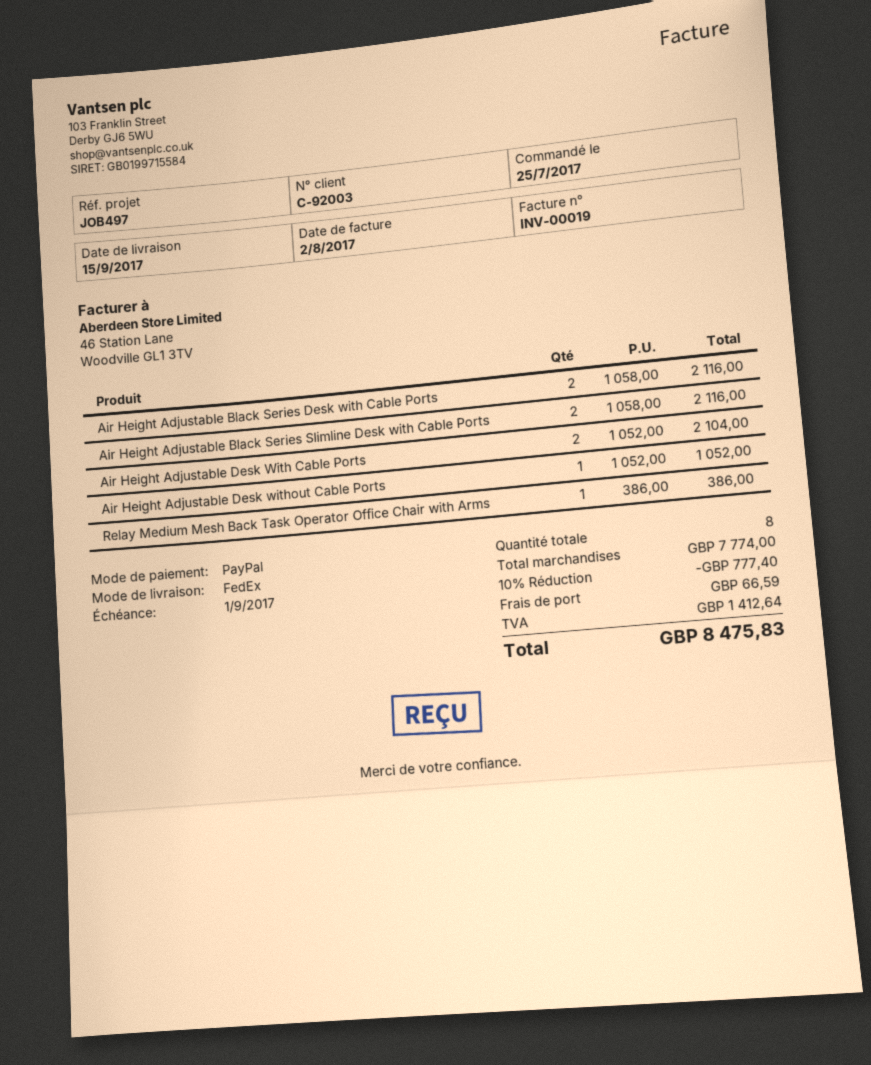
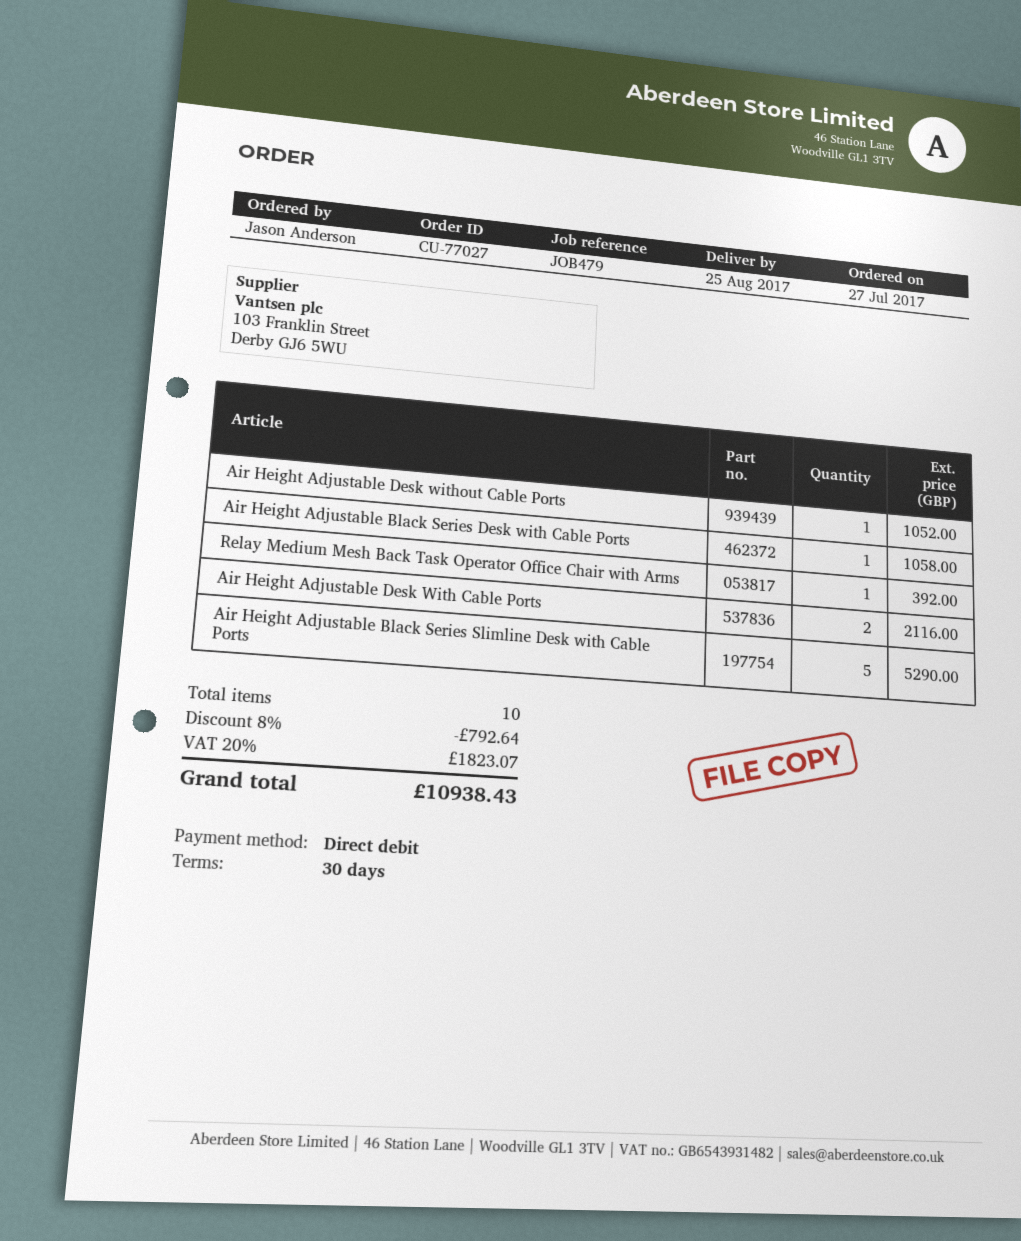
order date: 2017-07-25 -> 2017-07-27
delivery date: 2017-09-15 -> 2017-08-25
reference: JOB497 -> JOB479
payment method: PayPal -> direct debit
Air Height Adjustable Black Series Desk with Cable Ports: 2 for 2116.00 -> 1 for 1058.00
Air Height Adjustable Black Series Slimline Desk with Cable Ports: 2 for 2116.00 -> 5 for 5290.00
Air Height Adjustable Desk With Cable Ports: 2 for 2104.00 -> 2 for 2116.00
Relay Medium Mesh Back Task Operator Office Chair with Arms: 1 for 386.00 -> 1 for 392.00
total quantity: 8 -> 10
discount: 10% = 777.40 -> 8% = 792.64
shipping: 66.59 -> none
tax: 1412.64 -> 1823.07
total: 8475.83 -> 10938.43

